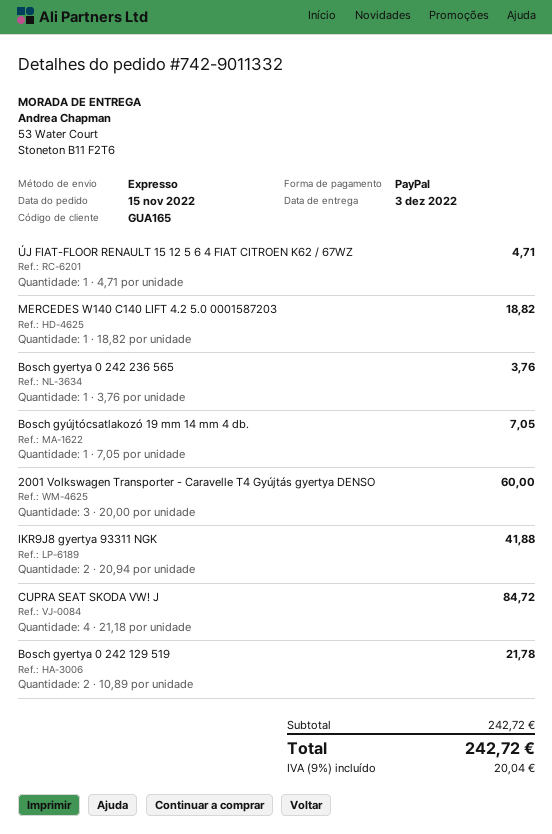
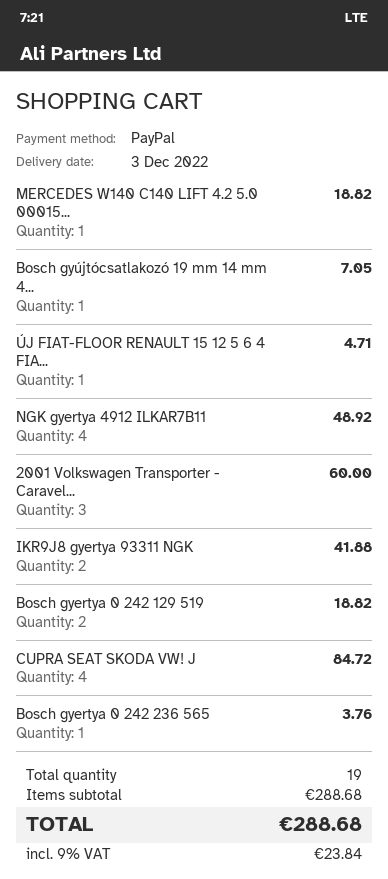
Bosch gyertya 0 242 129 519: 2 for 21.78 -> 2 for 18.82
NGK gyertya 4912 ILKAR7B11: none -> 4 for 48.92
subtotal: 242.72 -> 288.68
tax: 9% = 20.04 -> 9% = 23.84
total: 242.72 -> 288.68

